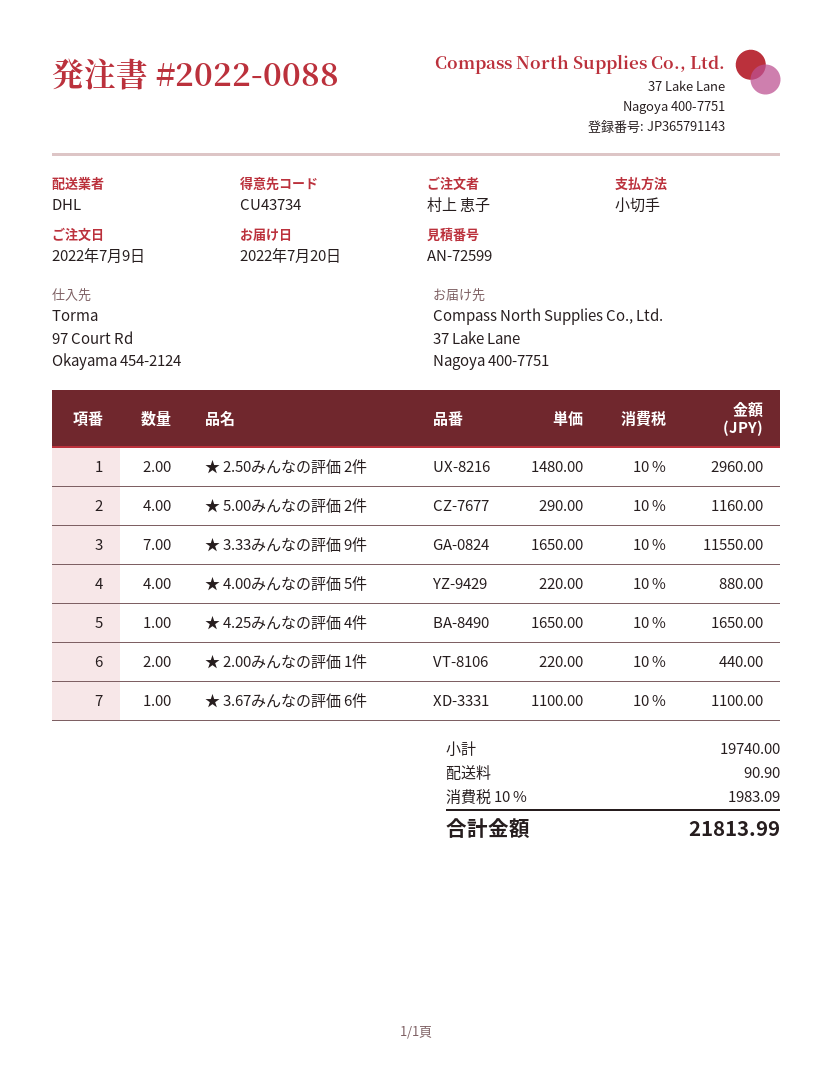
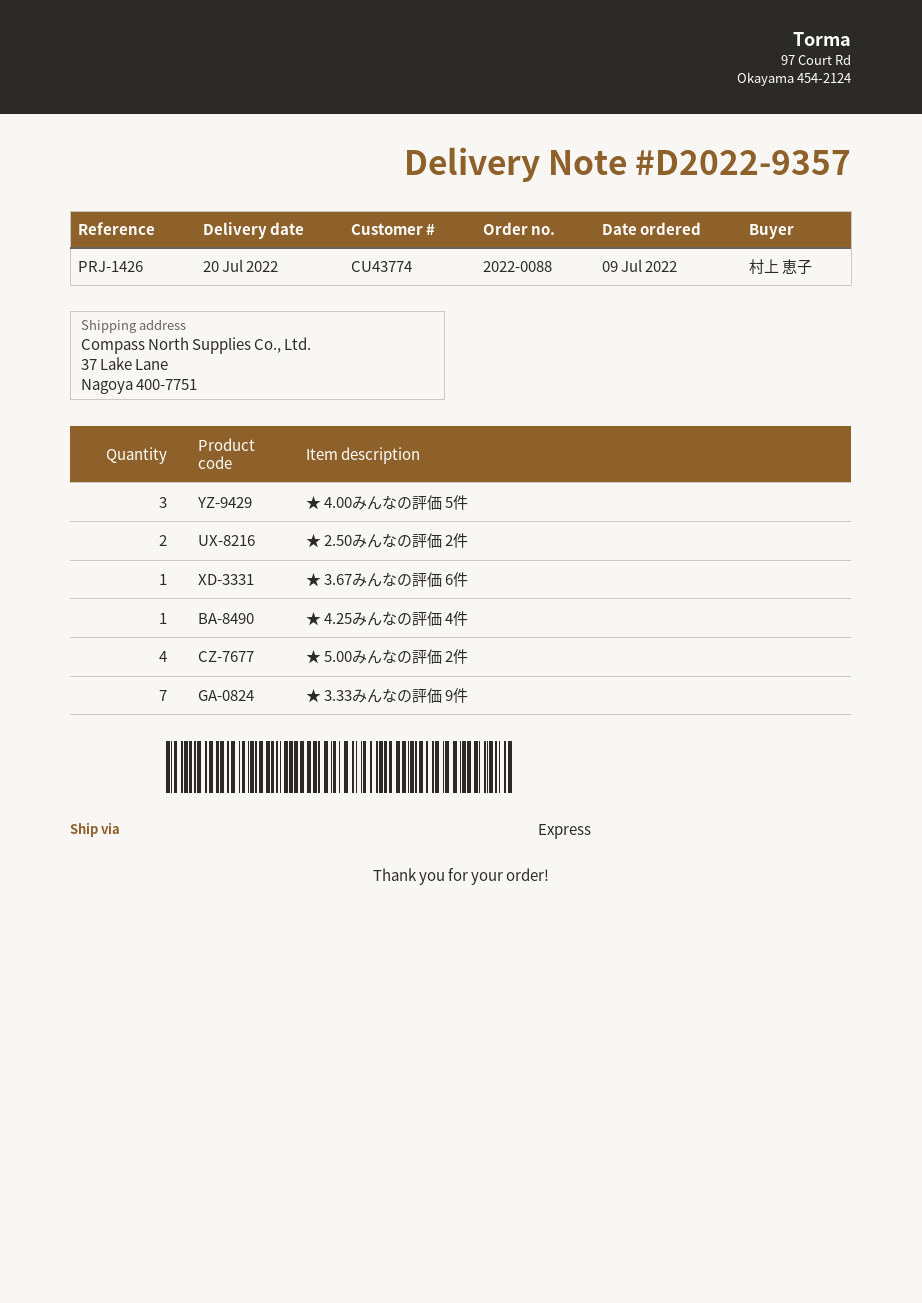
customer number: CU43734 -> CU43774
shipping method: DHL -> express
★ 4.00みんなの評価 5件: 4 -> 3
★ 2.00みんなの評価 1件: 2 -> none

